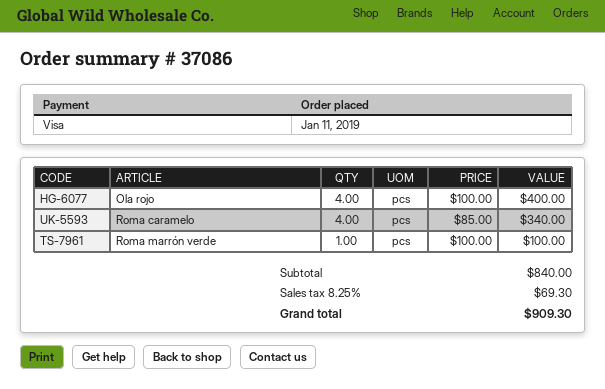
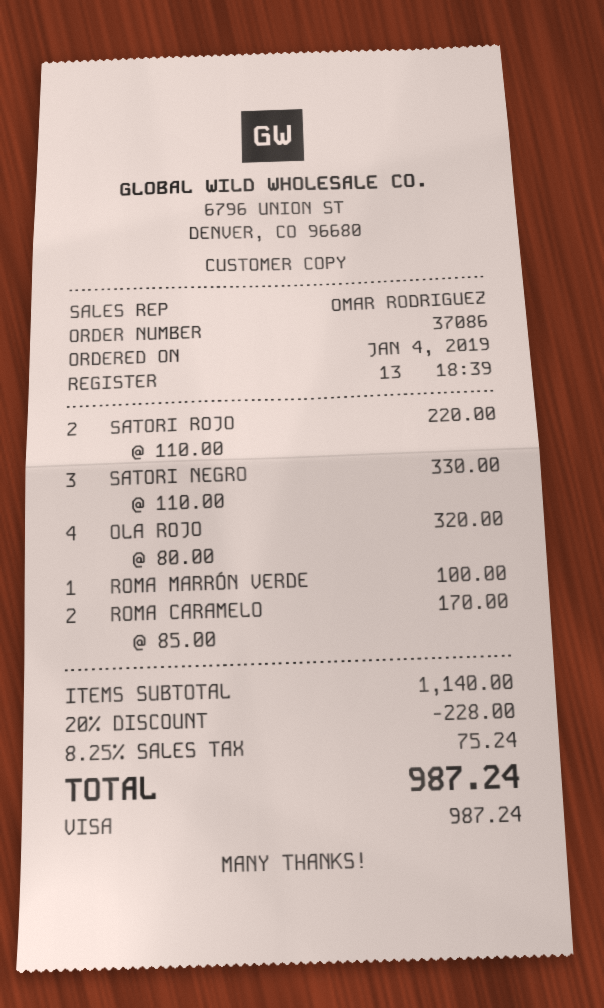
order date: 2019-01-11 -> 2019-01-04
Ola rojo: 4 x 100.00 = 400.00 -> 4 x 80.00 = 320.00
Roma caramelo: 4 x 85.00 = 340.00 -> 2 x 85.00 = 170.00
SATORI ROJO: none -> 2 x 110.00 = 220.00
SATORI NEGRO: none -> 3 x 110.00 = 330.00
subtotal: 840.00 -> 1140.00
discount: none -> 20% = 228.00
tax: 8.25% = 69.30 -> 8.25% = 75.24
total: 909.30 -> 987.24

